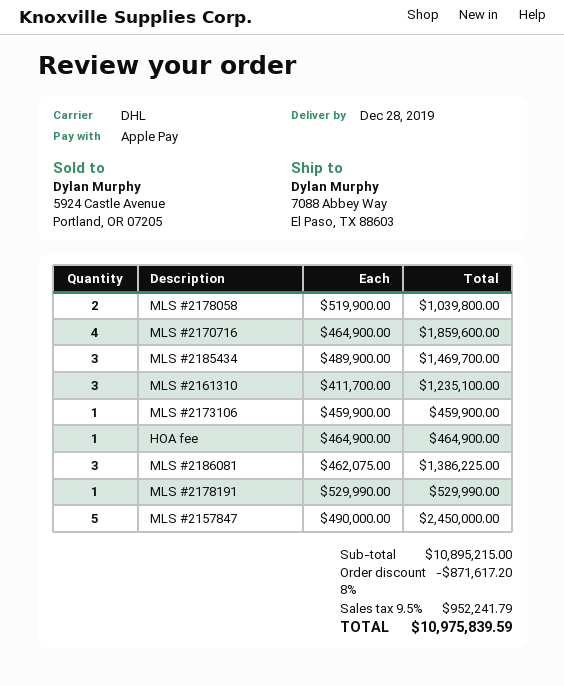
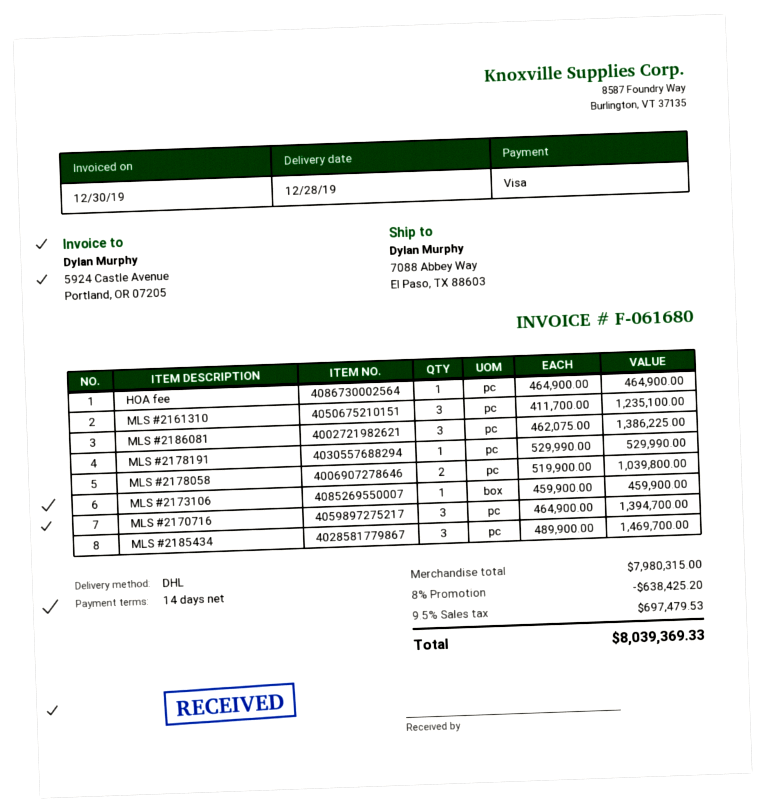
payment method: Apple Pay -> Visa
MLS #2170716: 4 x 464900.00 = 1859600.00 -> 3 x 464900.00 = 1394700.00
MLS #2157847: 5 x 490000.00 = 2450000.00 -> none
subtotal: 10895215.00 -> 7980315.00
discount: 8% = 871617.20 -> 8% = 638425.20
tax: 9.5% = 952241.79 -> 9.5% = 697479.53
total: 10975839.59 -> 8039369.33

